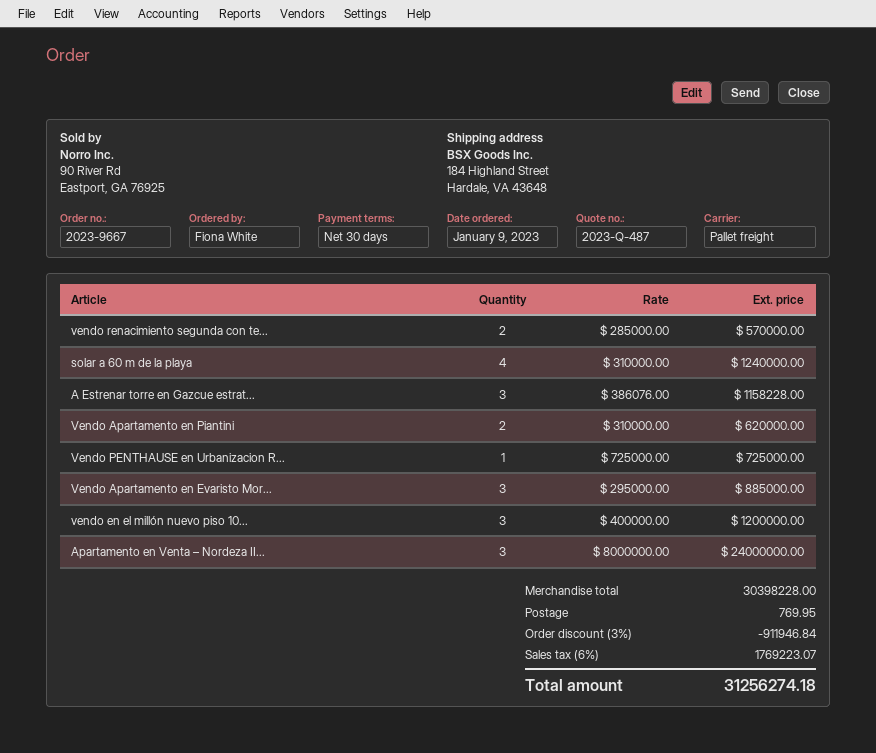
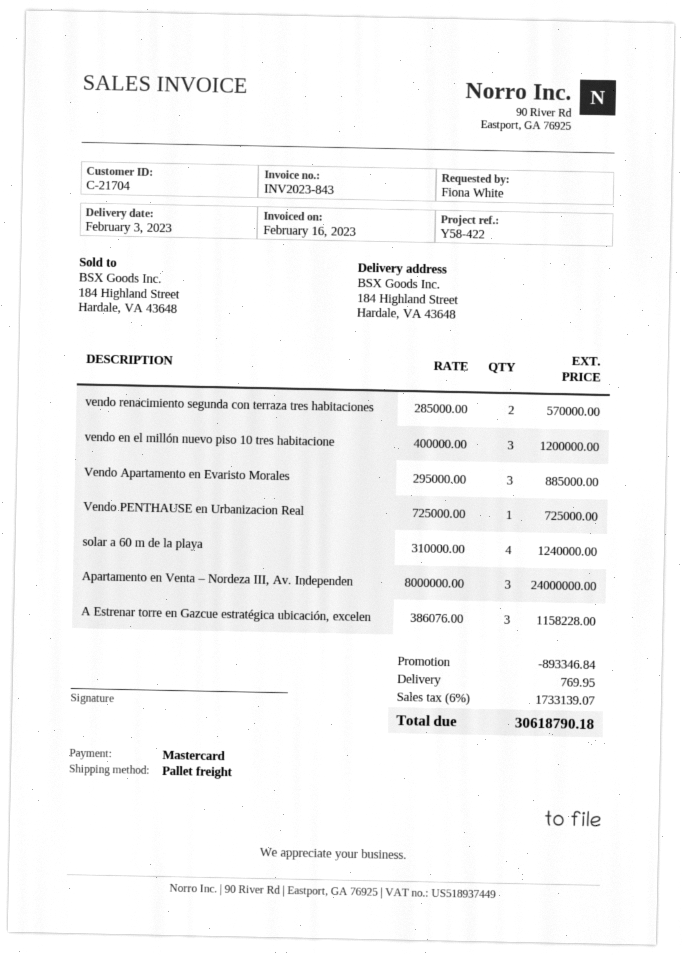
Vendo Apartamento en Piantini: 2 x 310000.00 = 620000.00 -> none
discount: 911946.84 -> 893346.84
tax: 6% = 1769223.07 -> 6% = 1733139.07
total: 31256274.18 -> 30618790.18

